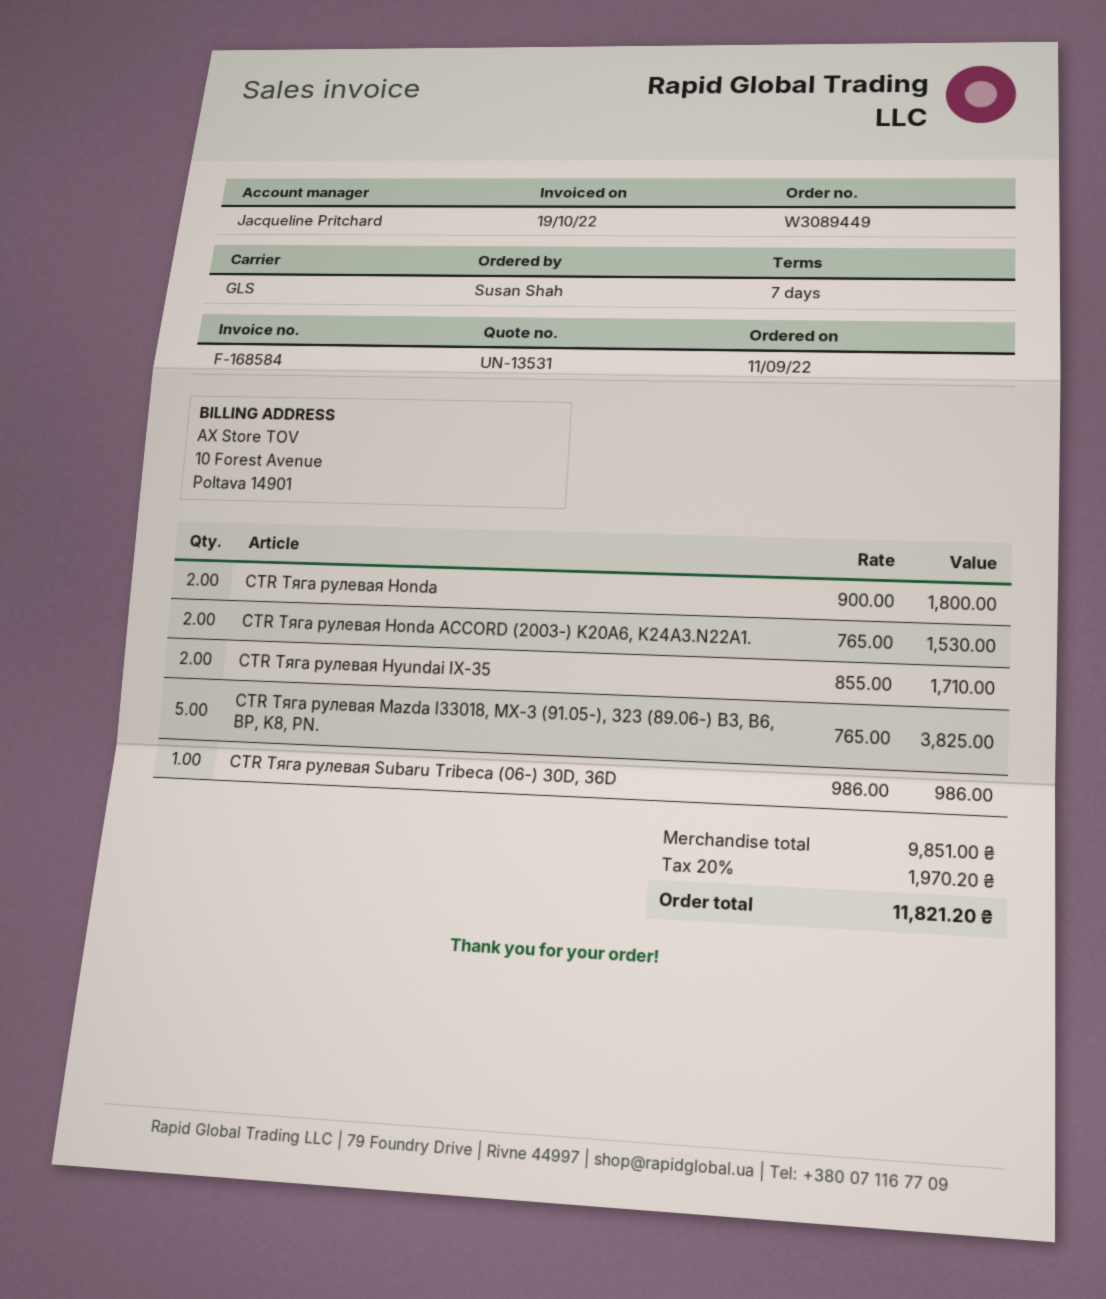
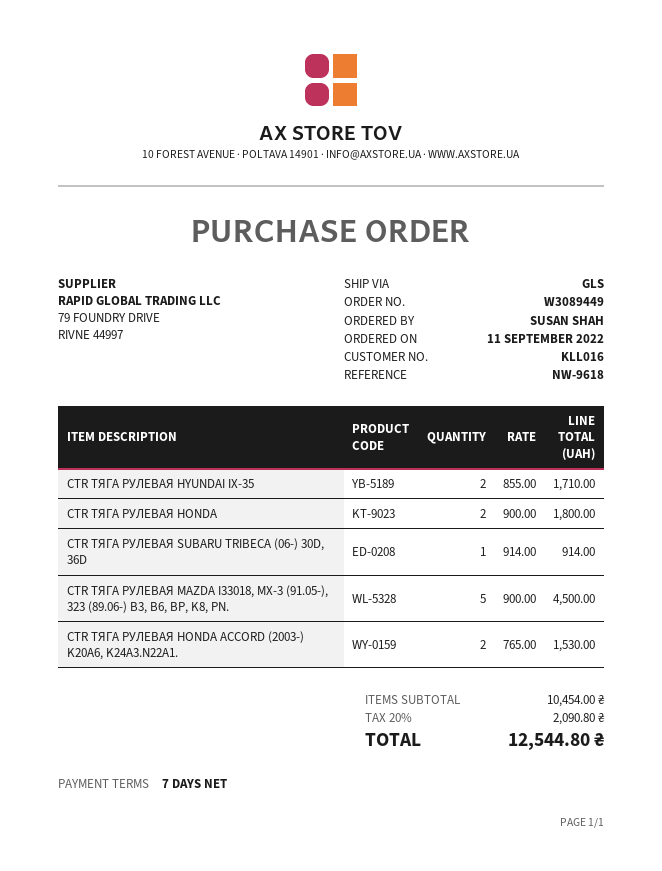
CTR Тяга рулевая Mazda I33018, MX-3 (91.05-), 323 (89.06-) B3, B6, BP, K8, PN.: 5 x 765.00 = 3825.00 -> 5 x 900.00 = 4500.00
CTR Тяга рулевая Subaru Tribeca (06-) 30D, 36D: 1 x 986.00 = 986.00 -> 1 x 914.00 = 914.00
subtotal: 9851.00 -> 10454.00
tax: 20% = 1970.20 -> 20% = 2090.80
total: 11821.20 -> 12544.80

